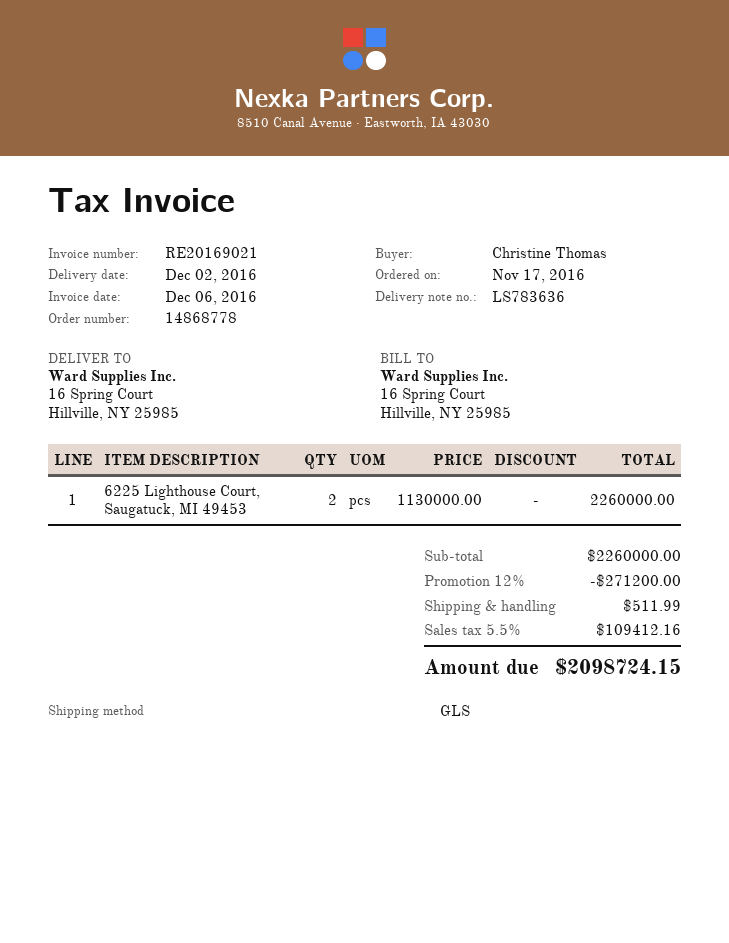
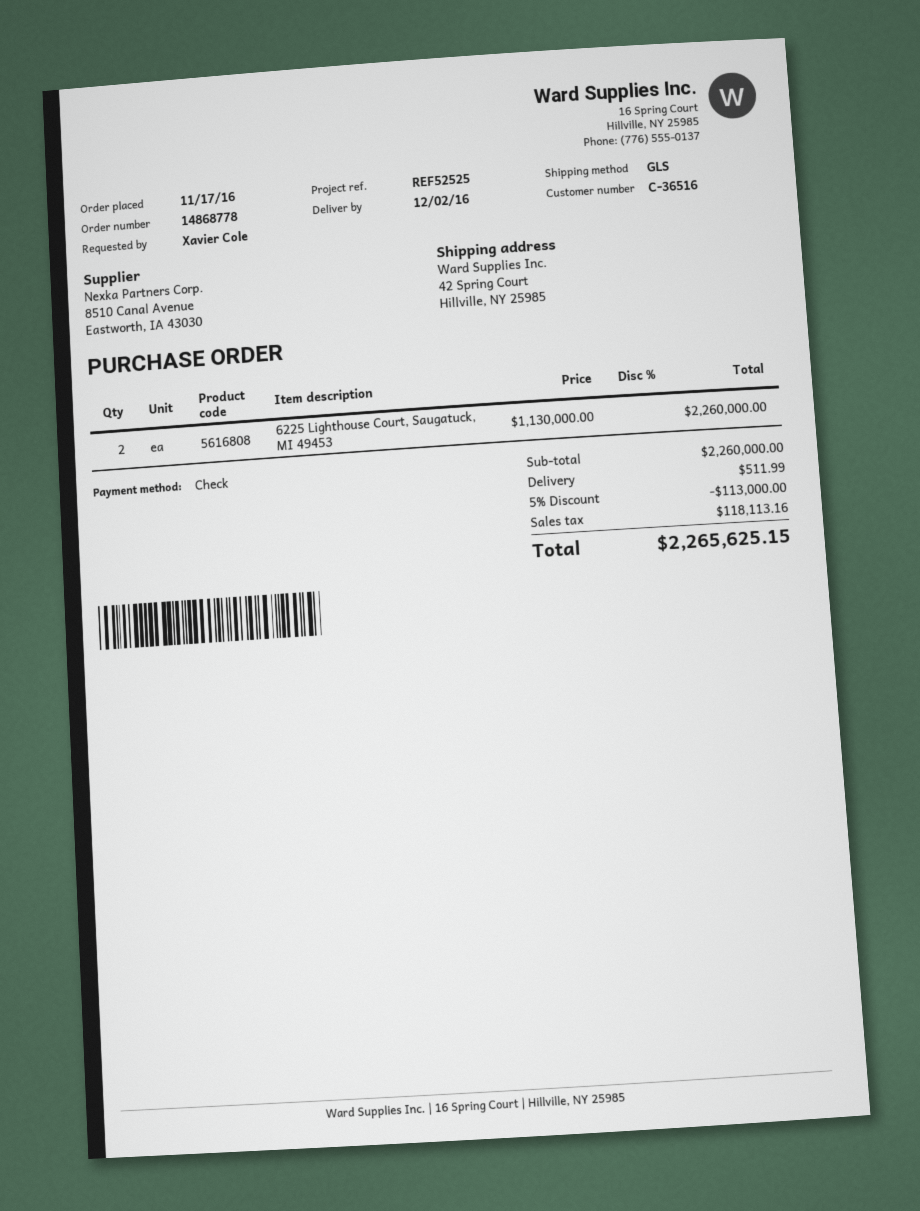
ordered by: Christine Thomas -> Xavier Cole
ship to: 16 Spring Court, Hillville, NY 25985 -> 42 Spring Court, Hillville, NY 25985
discount: 12% = 271200.00 -> 5% = 113000.00
tax: 109412.16 -> 118113.16
total: 2098724.15 -> 2265625.15

